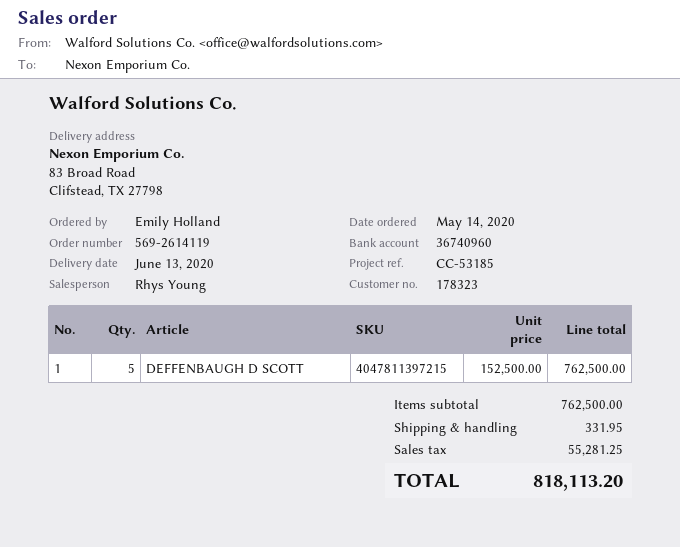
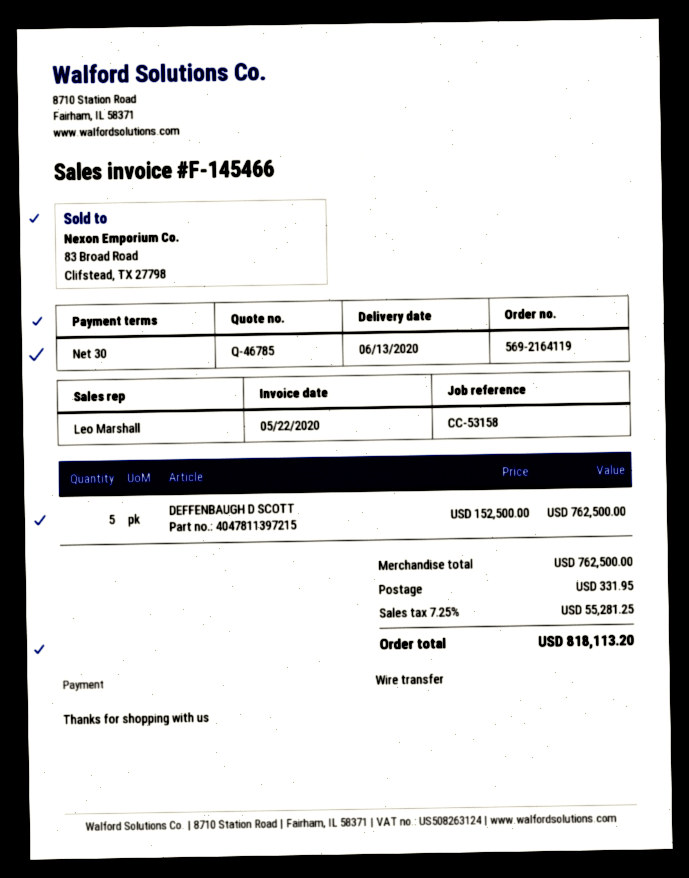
order number: 569-2614119 -> 569-2164119
reference: CC-53185 -> CC-53158
sales rep: Rhys Young -> Leo Marshall

